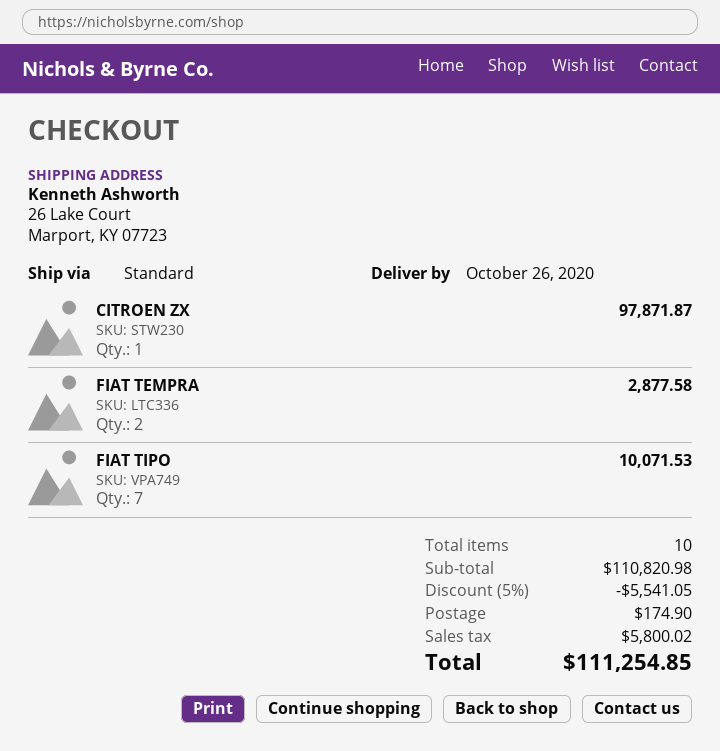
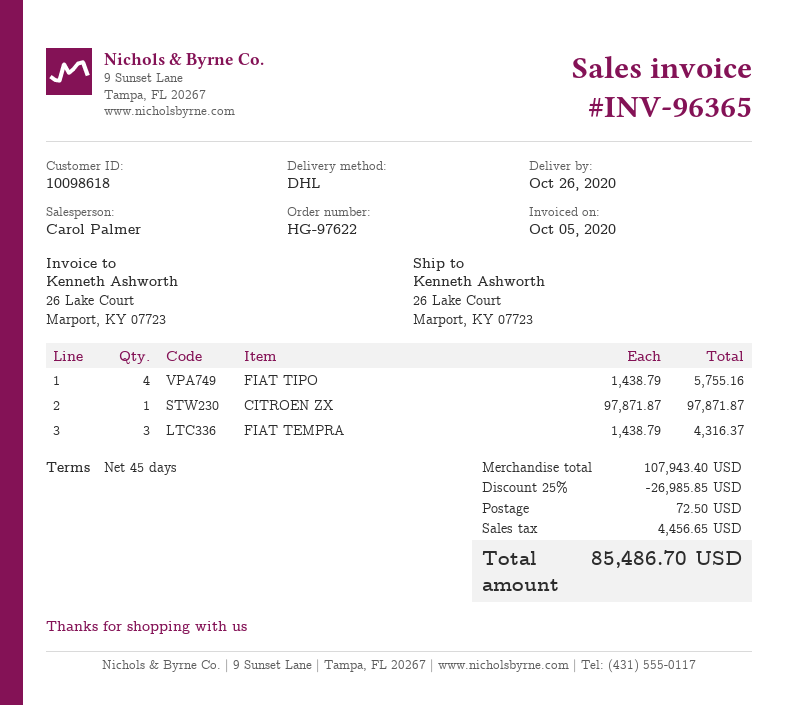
shipping method: standard -> DHL
FIAT TEMPRA: 2 for 2877.58 -> 3 for 4316.37
FIAT TIPO: 7 for 10071.53 -> 4 for 5755.16
subtotal: 110820.98 -> 107943.40
discount: 5% = 5541.05 -> 25% = 26985.85
shipping: 174.90 -> 72.50
tax: 5800.02 -> 4456.65
total: 111254.85 -> 85486.70

